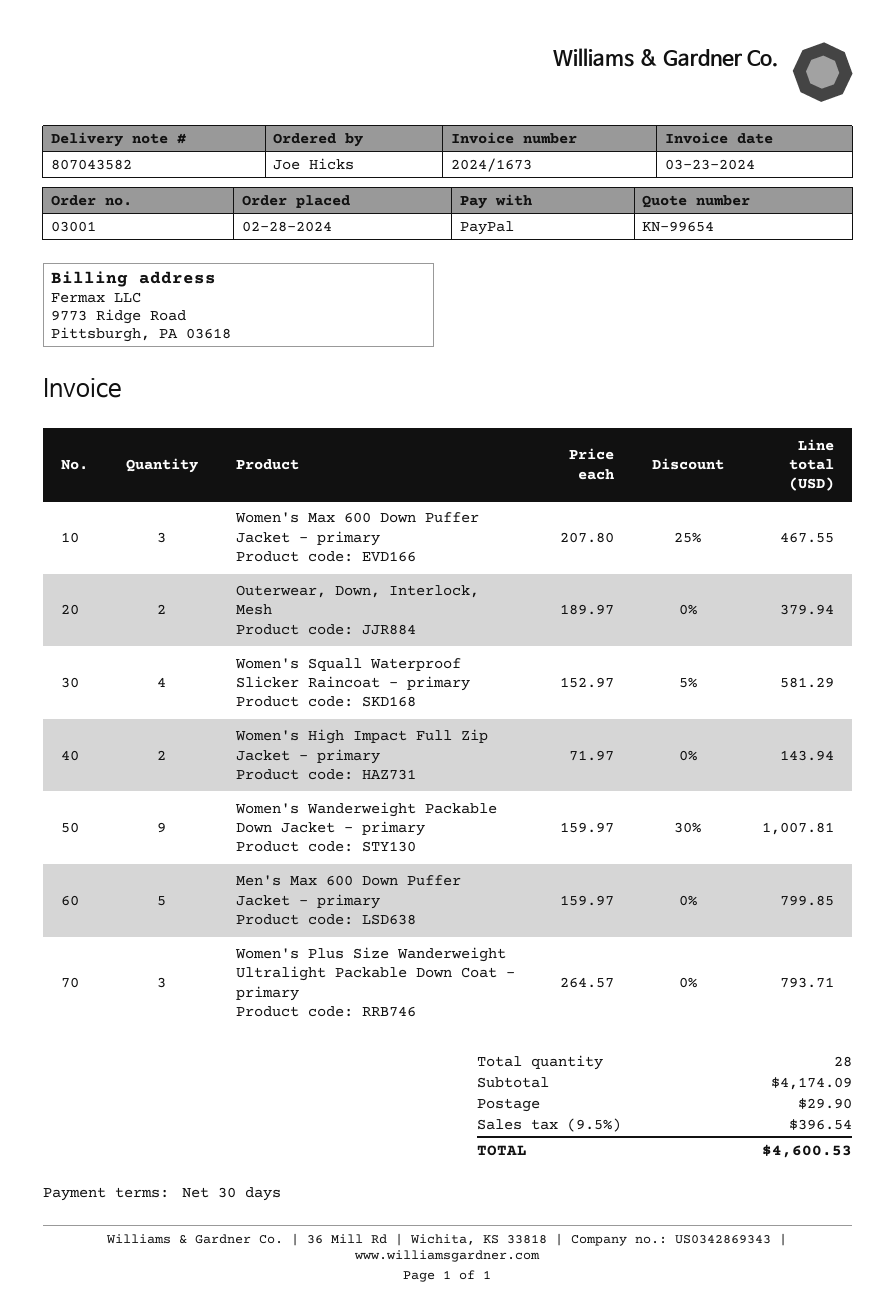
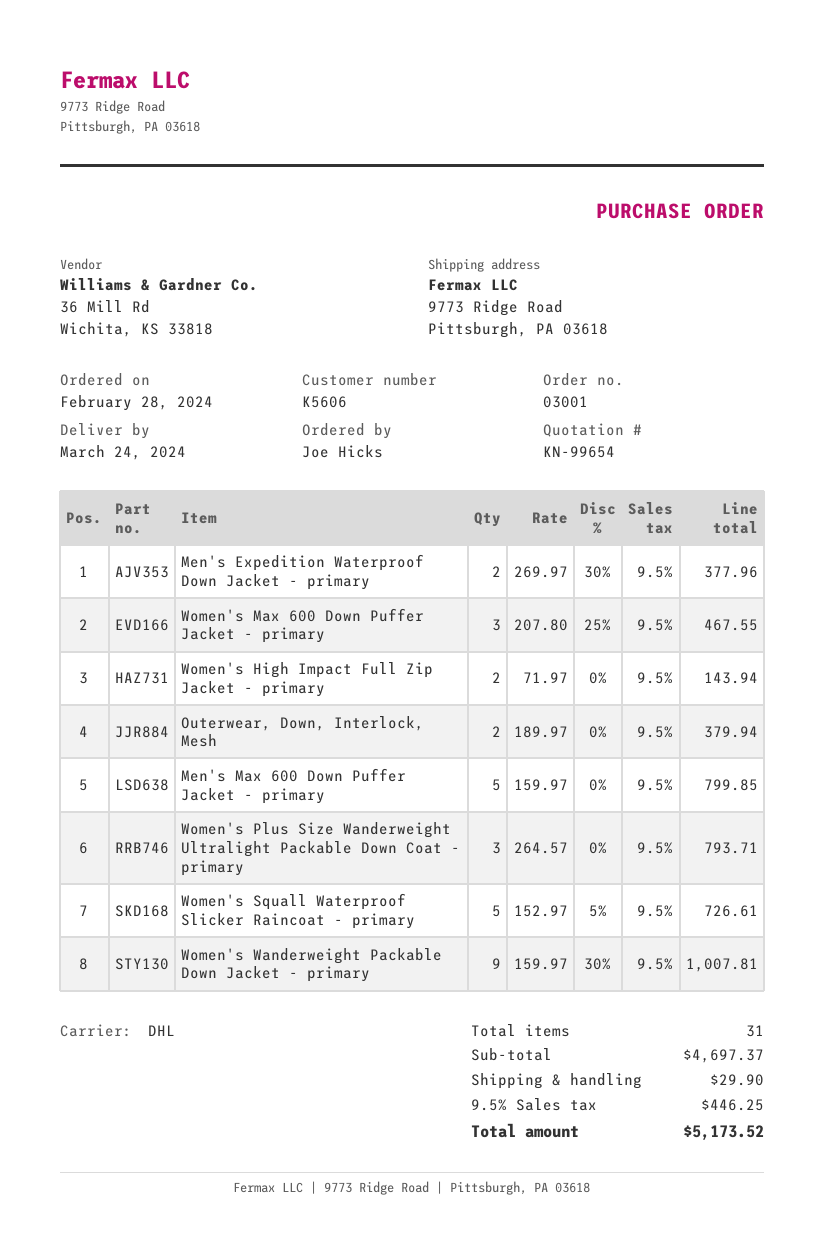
Women's Squall Waterproof Slicker Raincoat - primary: 4 x 152.97 - 5% = 581.29 -> 5 x 152.97 - 5% = 726.61
Men's Expedition Waterproof Down Jacket - primary: none -> 2 x 269.97 - 30% = 377.96
total quantity: 28 -> 31
subtotal: 4174.09 -> 4697.37
tax: 9.5% = 396.54 -> 9.5% = 446.25
total: 4600.53 -> 5173.52

